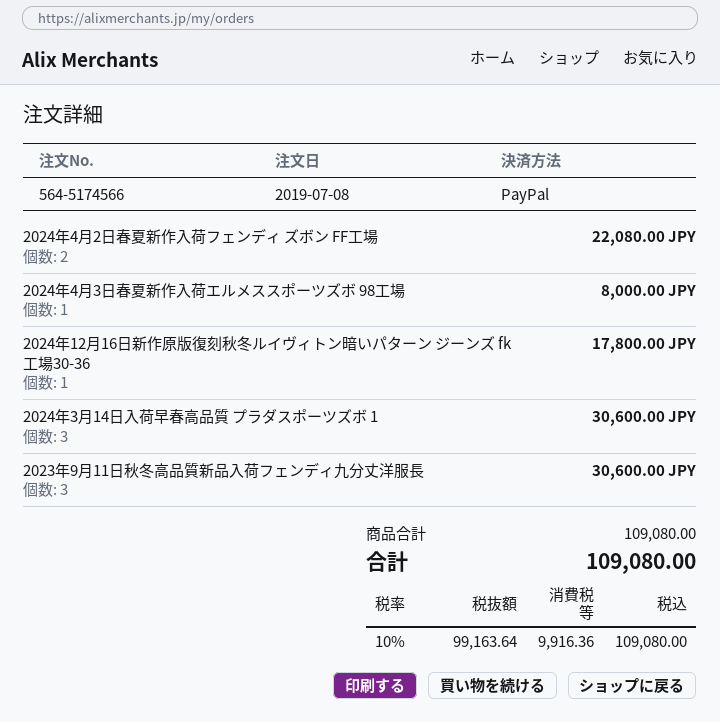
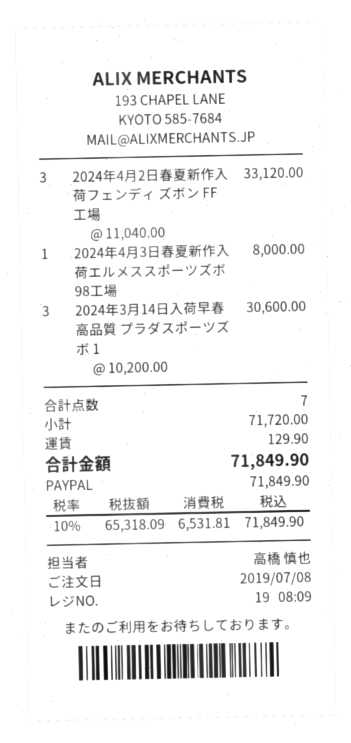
2024年4月2日春夏新作入荷フェンディ ズボン FF工場: 2 for 22080.00 -> 3 for 33120.00
2024年12月16日新作原版復刻秋冬ルイヴィトン暗いパターン ジーンズ fk工場30-36: 1 for 17800.00 -> none
2023年9月11日秋冬高品質新品入荷フェンディ九分丈洋服長: 3 for 30600.00 -> none
subtotal: 109080.00 -> 71720.00
shipping: none -> 129.90
net: 99163.64 -> 65318.09
tax: 10% = 9916.36 -> 10% = 6531.81
total: 109080.00 -> 71849.90

